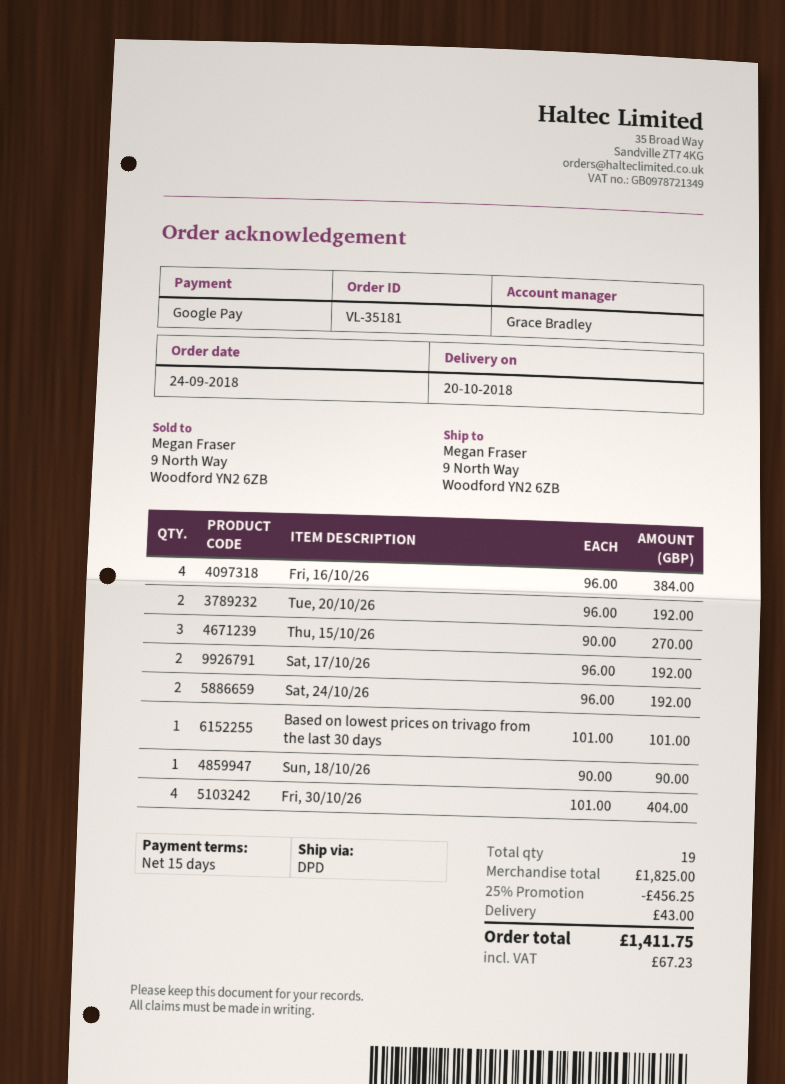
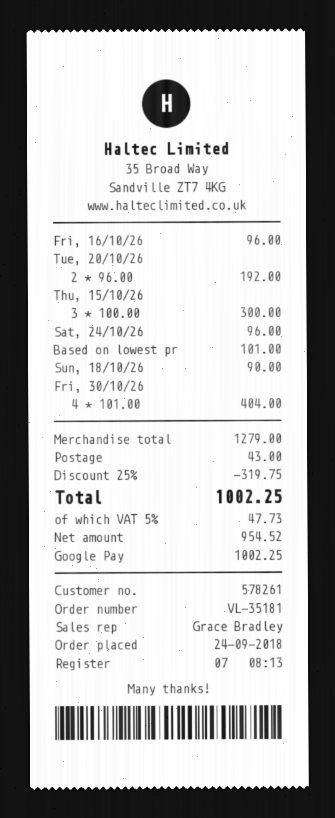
Fri, 16/10/26: 4 x 96.00 = 384.00 -> 1 x 96.00 = 96.00
Thu, 15/10/26: 3 x 90.00 = 270.00 -> 3 x 100.00 = 300.00
Sat, 17/10/26: 2 x 96.00 = 192.00 -> none
Sat, 24/10/26: 2 x 96.00 = 192.00 -> 1 x 96.00 = 96.00
subtotal: 1825.00 -> 1279.00
discount: 25% = 456.25 -> 25% = 319.75
tax: 67.23 -> 47.73
total: 1411.75 -> 1002.25

